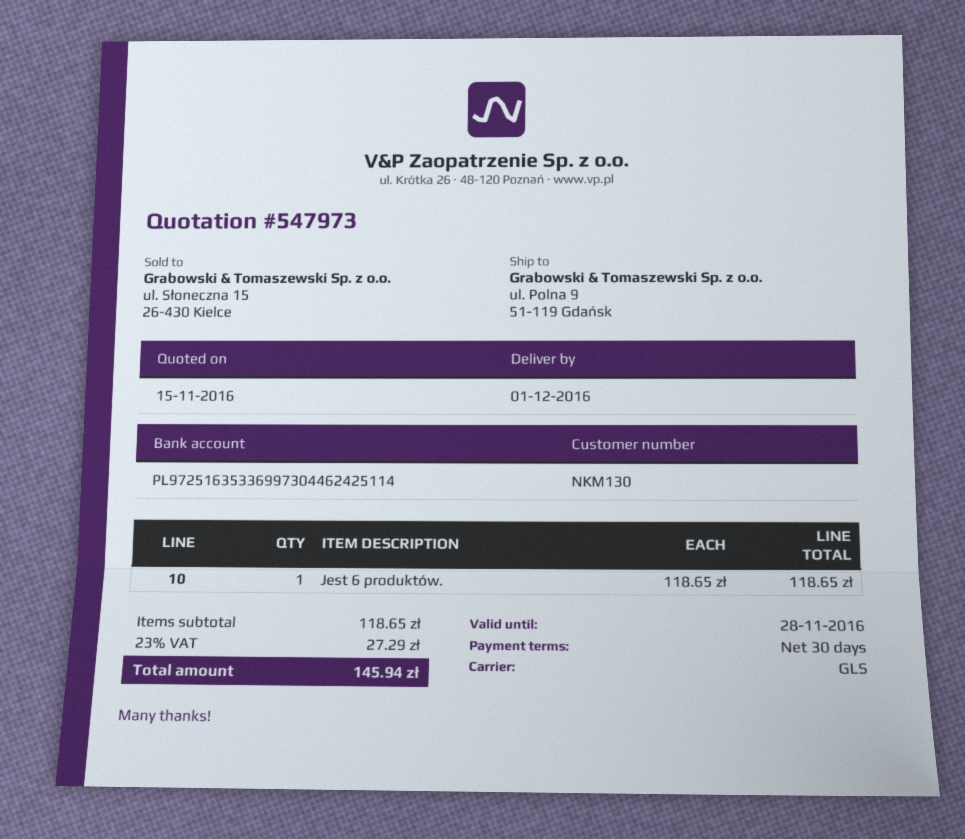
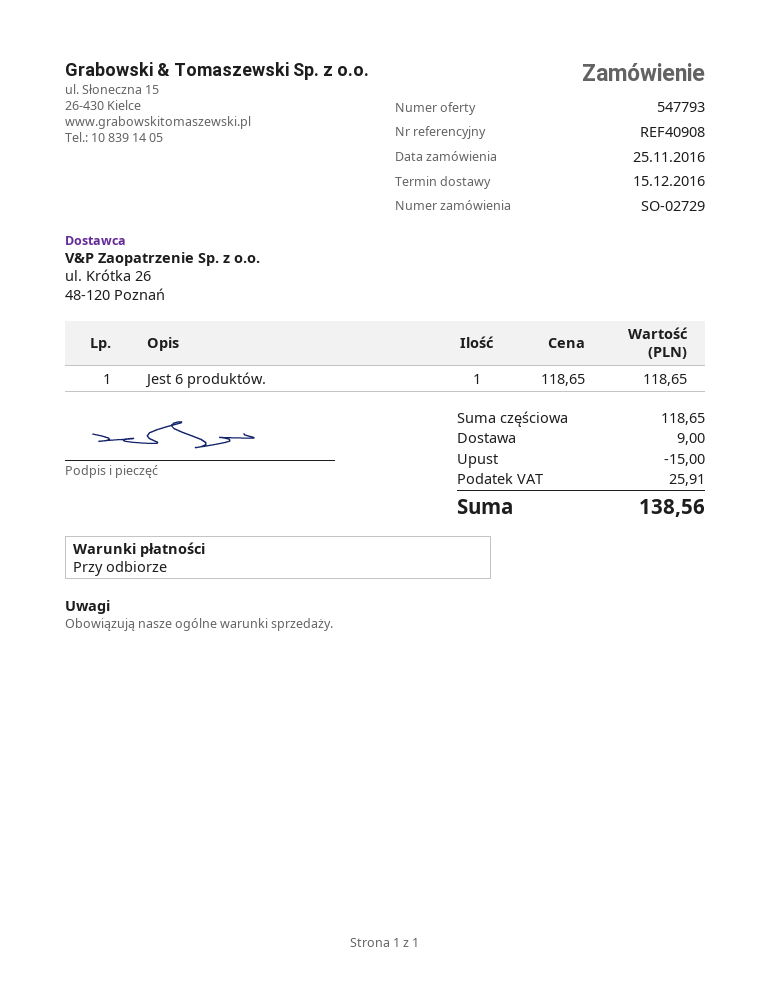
quote number: 547973 -> 547793
delivery date: 2016-12-01 -> 2016-12-15
payment terms: 30 days -> on receipt
discount: none -> 15.00
shipping: none -> 9.00
tax: 27.29 -> 25.91
total: 145.94 -> 138.56

